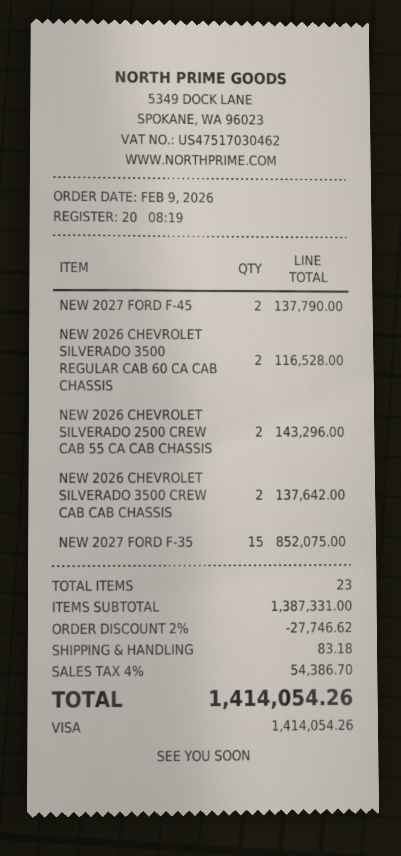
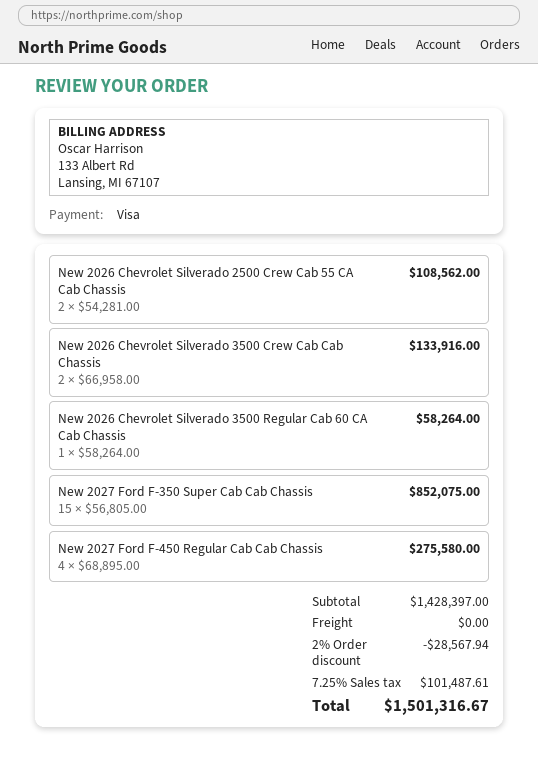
NEW 2027 FORD F-45: 2 for 137790.00 -> 4 for 275580.00
NEW 2026 CHEVROLET SILVERADO 3500 REGULAR CAB 60 CA CAB CHASSIS: 2 for 116528.00 -> 1 for 58264.00
NEW 2026 CHEVROLET SILVERADO 2500 CREW CAB 55 CA CAB CHASSIS: 2 for 143296.00 -> 2 for 108562.00
NEW 2026 CHEVROLET SILVERADO 3500 CREW CAB CAB CHASSIS: 2 for 137642.00 -> 2 for 133916.00
subtotal: 1387331.00 -> 1428397.00
discount: 2% = 27746.62 -> 2% = 28567.94
shipping: 83.18 -> 0.00
tax: 4% = 54386.70 -> 7.25% = 101487.61
total: 1414054.26 -> 1501316.67

